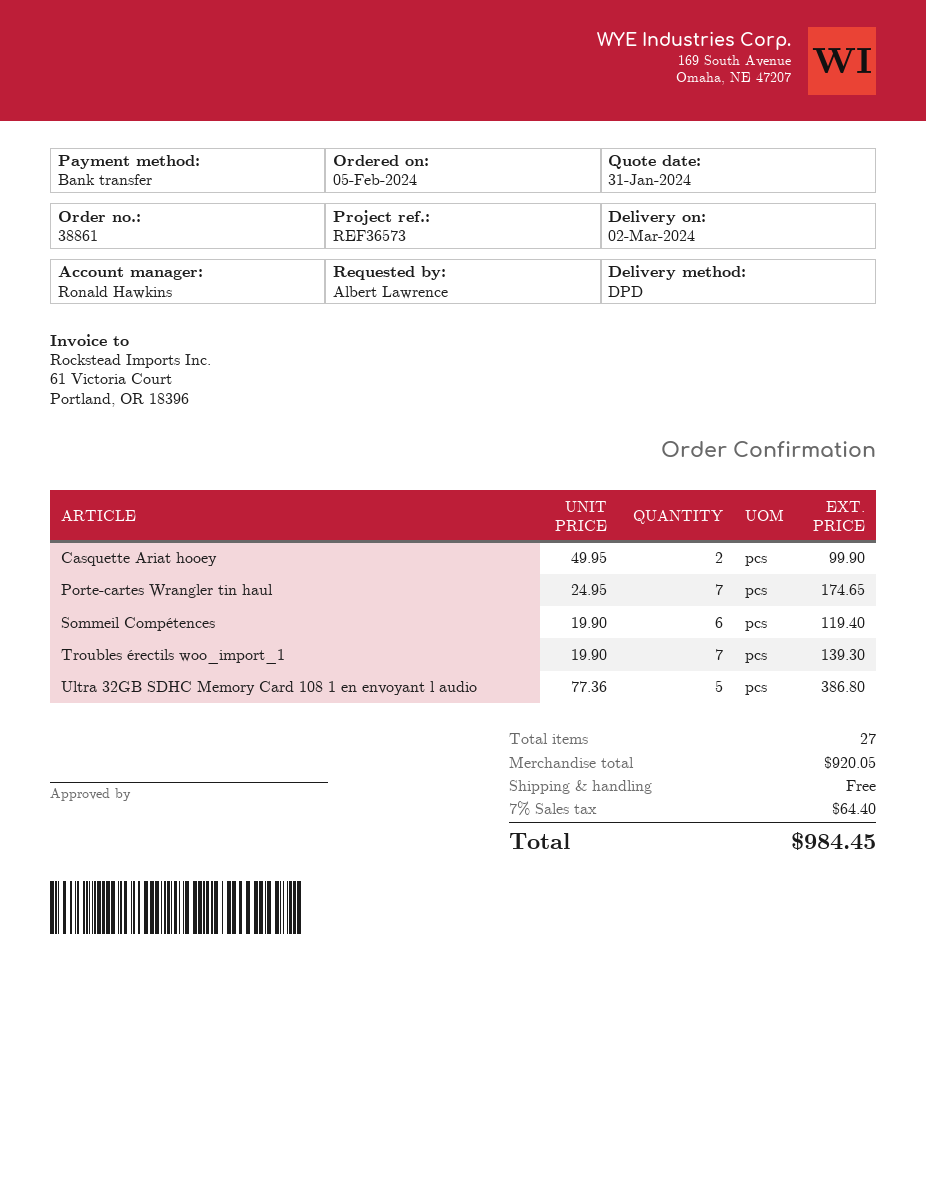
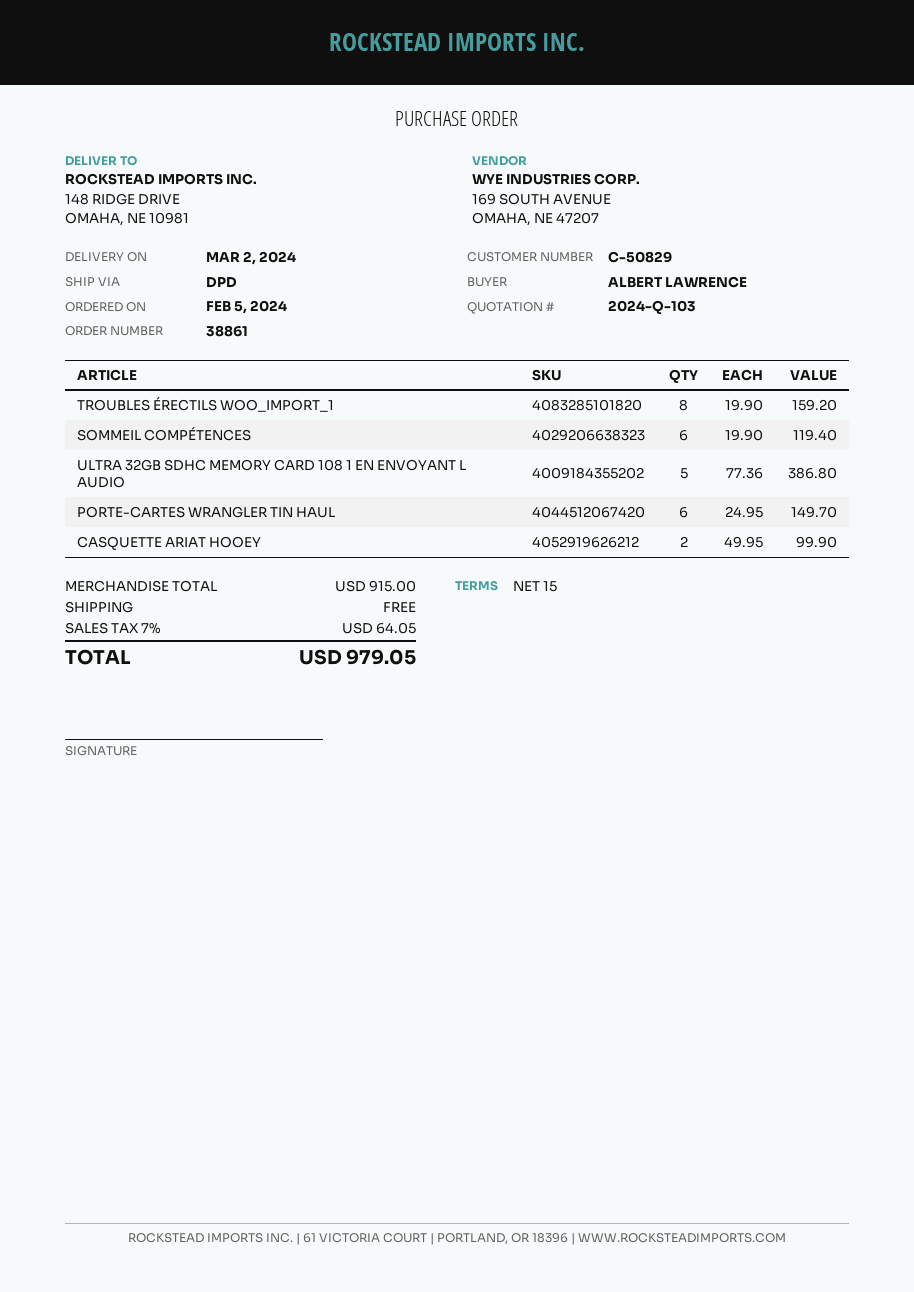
Porte-cartes Wrangler tin haul: 7 x 24.95 = 174.65 -> 6 x 24.95 = 149.70
Troubles érectils woo_import_1: 7 x 19.90 = 139.30 -> 8 x 19.90 = 159.20
subtotal: 920.05 -> 915.00
tax: 7% = 64.40 -> 7% = 64.05
total: 984.45 -> 979.05

